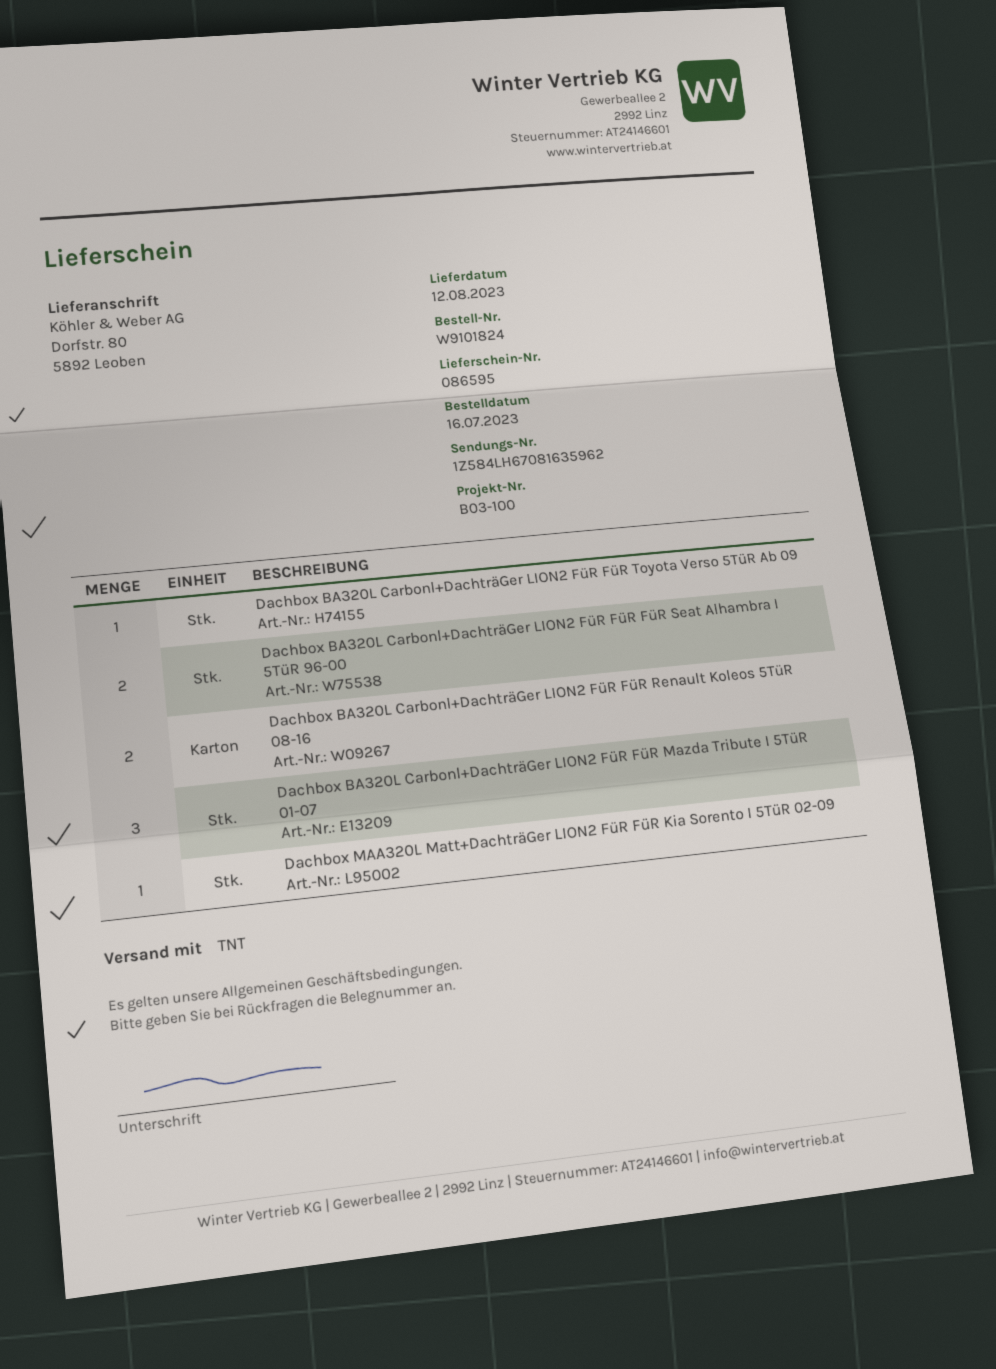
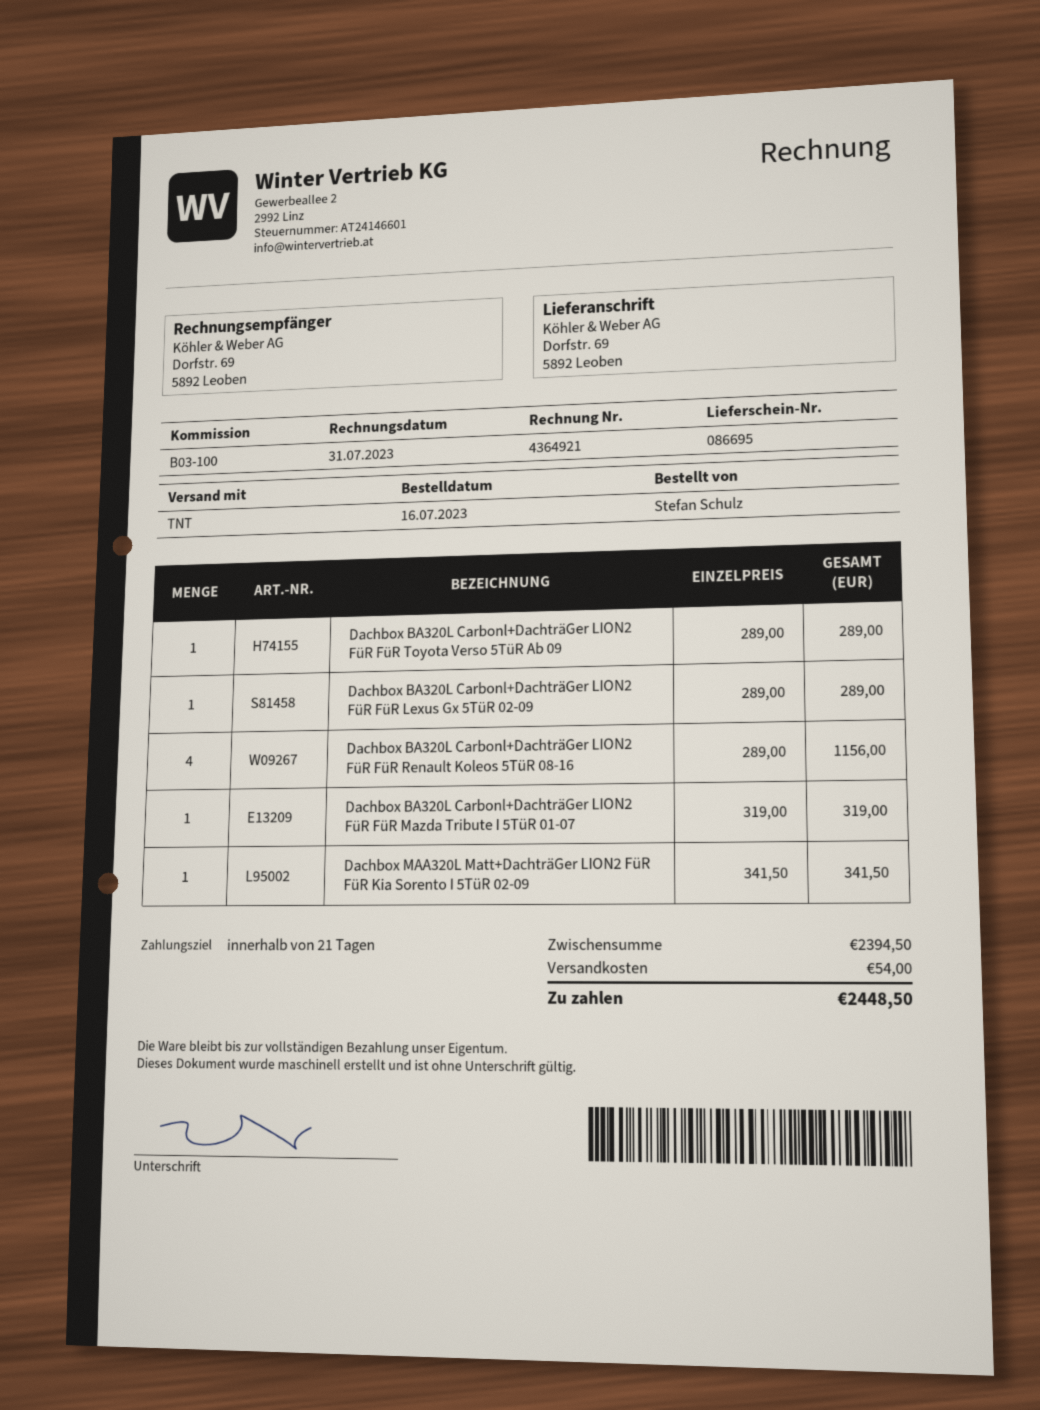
delivery note number: 086595 -> 086695
ship to: Dorfstr. 80, 5892 Leoben -> Dorfstr. 69, 5892 Leoben
Dachbox BA320L Carbonl+DachträGer LION2 FüR FüR FüR Seat Alhambra I 5TüR 96-00: 2 -> none
Dachbox BA320L Carbonl+DachträGer LION2 FüR FüR Renault Koleos 5TüR 08-16: 2 -> 4
Dachbox BA320L Carbonl+DachträGer LION2 FüR FüR Mazda Tribute I 5TüR 01-07: 3 -> 1
Dachbox BA320L Carbonl+DachträGer LION2 FüR FüR Lexus Gx 5TüR 02-09: none -> 1

